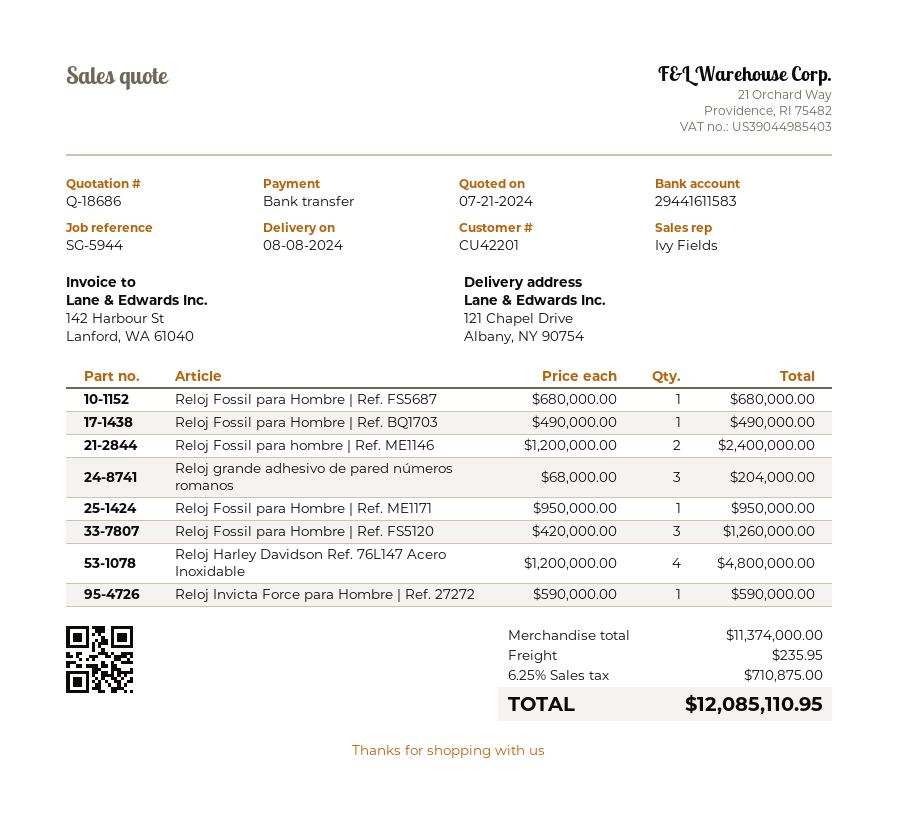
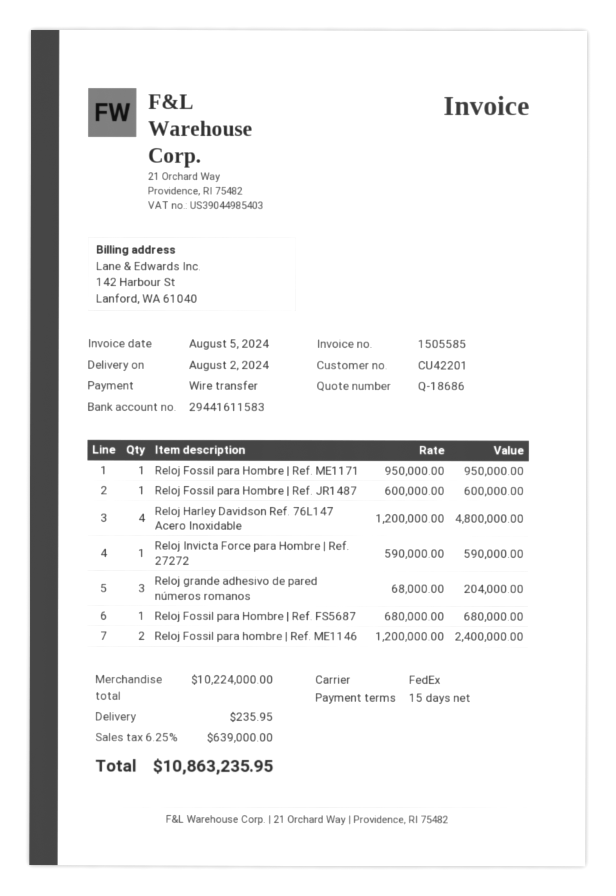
delivery date: 2024-08-08 -> 2024-08-02
Reloj Fossil para Hombre | Ref. BQ1703: 1 x 490000.00 = 490000.00 -> none
Reloj Fossil para Hombre | Ref. FS5120: 3 x 420000.00 = 1260000.00 -> none
Reloj Fossil para Hombre | Ref. JR1487: none -> 1 x 600000.00 = 600000.00
subtotal: 11374000.00 -> 10224000.00
tax: 6.25% = 710875.00 -> 6.25% = 639000.00
total: 12085110.95 -> 10863235.95

